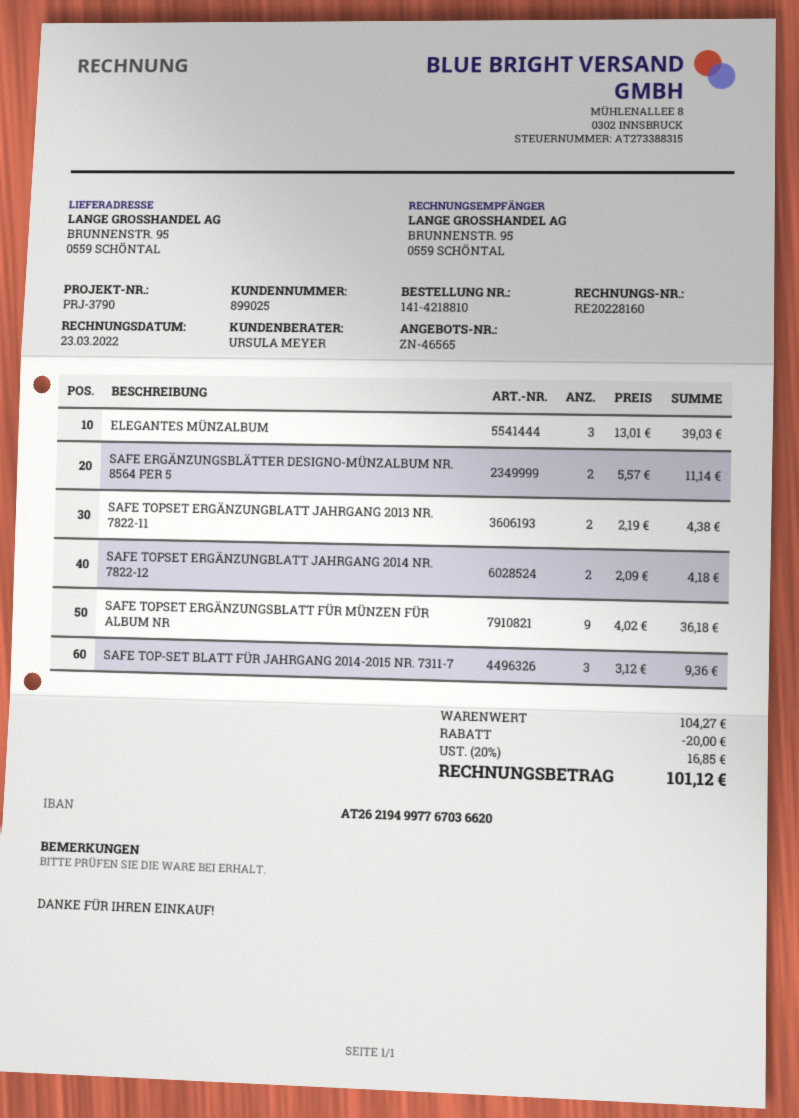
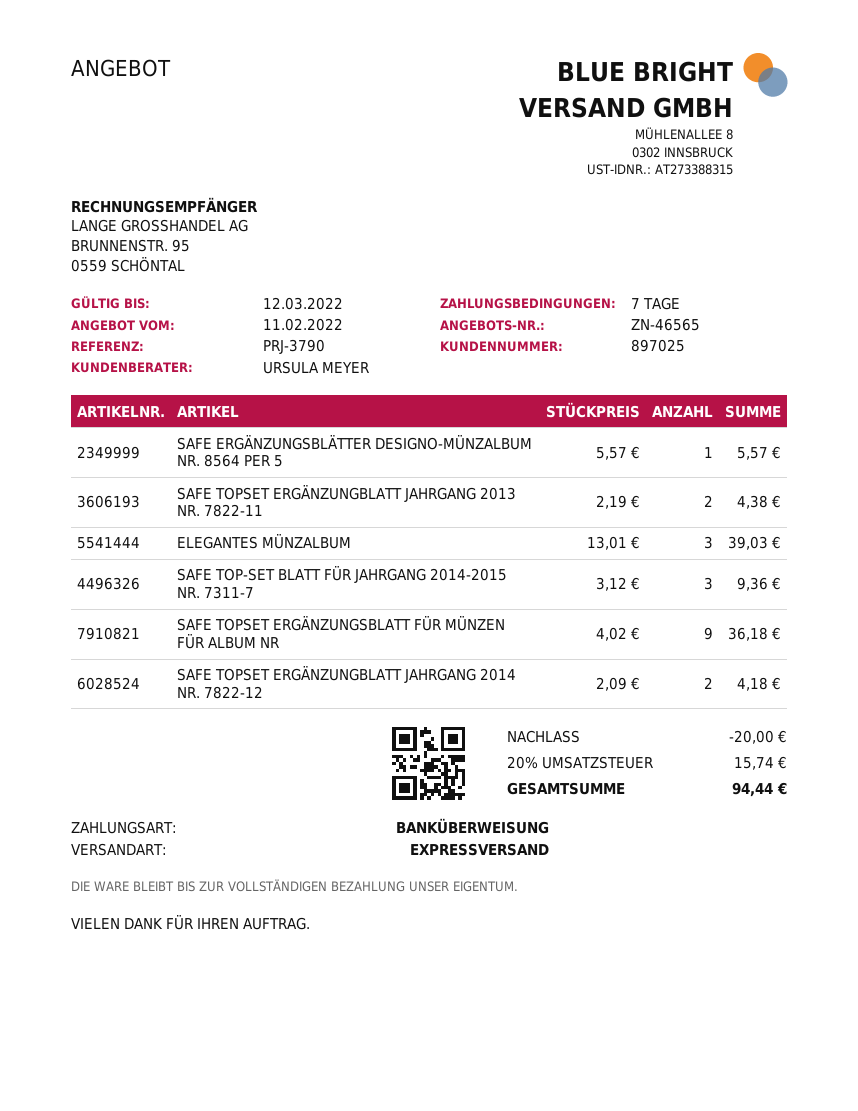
customer number: 899025 -> 897025
SAFE ERGÄNZUNGSBLÄTTER DESIGNO-MÜNZALBUM NR. 8564 PER 5: 2 x 5.57 = 11.14 -> 1 x 5.57 = 5.57
tax: 20% = 16.85 -> 20% = 15.74
total: 101.12 -> 94.44

